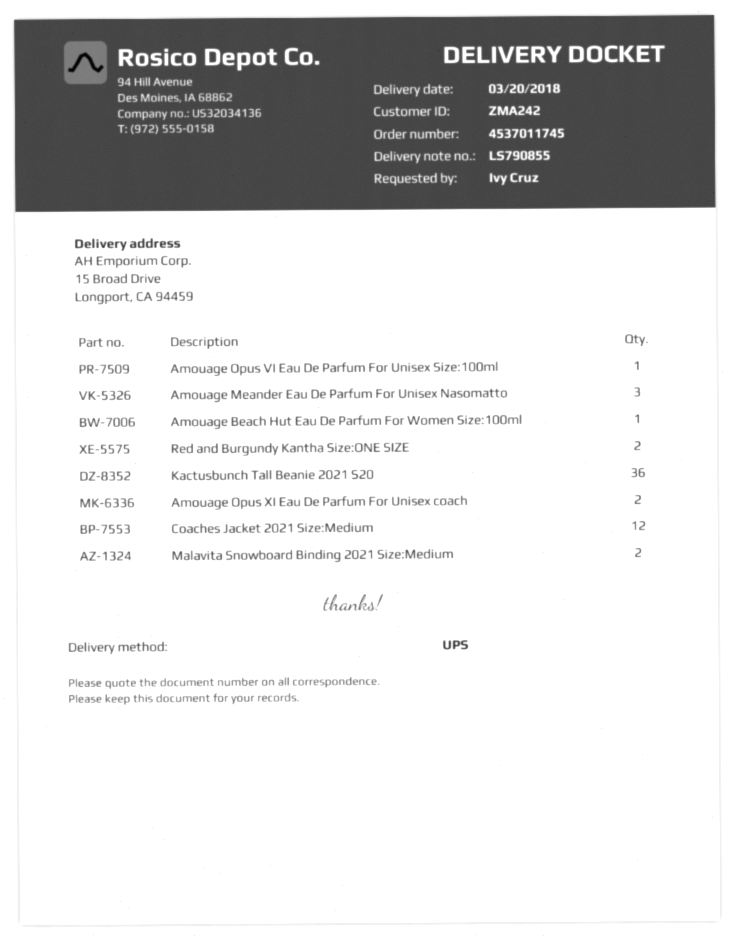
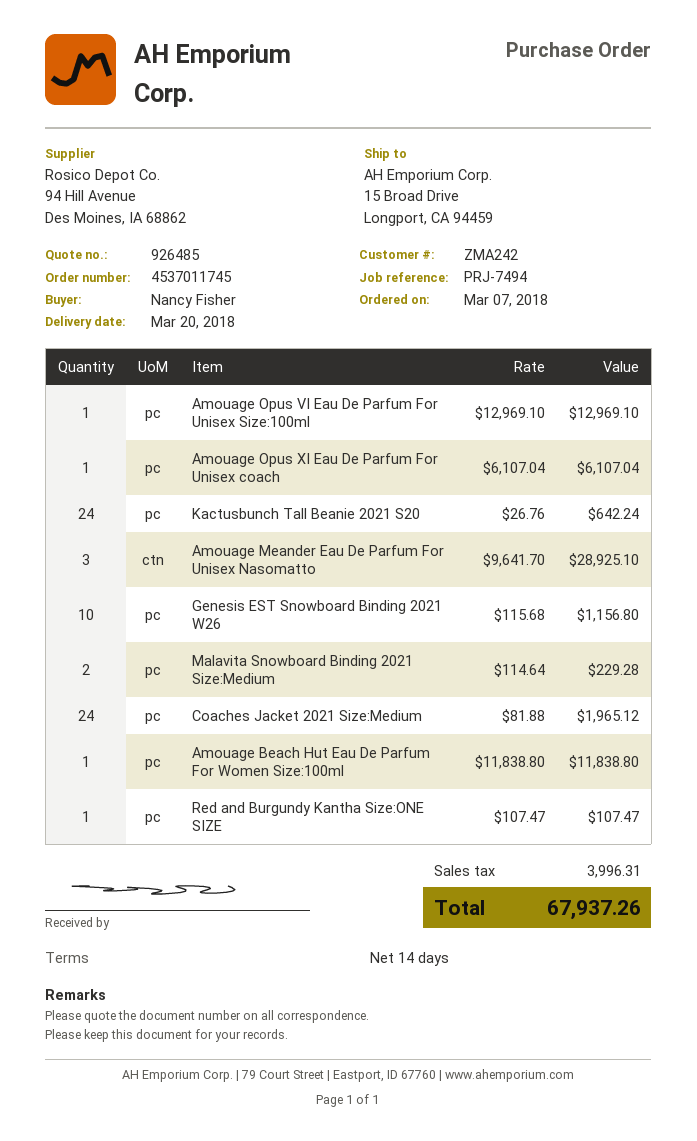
ordered by: Ivy Cruz -> Nancy Fisher
Red and Burgundy Kantha Size:ONE SIZE: 2 -> 1
Kactusbunch Tall Beanie 2021 S20: 36 -> 24
Amouage Opus XI Eau De Parfum For Unisex coach: 2 -> 1
Coaches Jacket 2021 Size:Medium: 12 -> 24
Genesis EST Snowboard Binding 2021 W26: none -> 10

